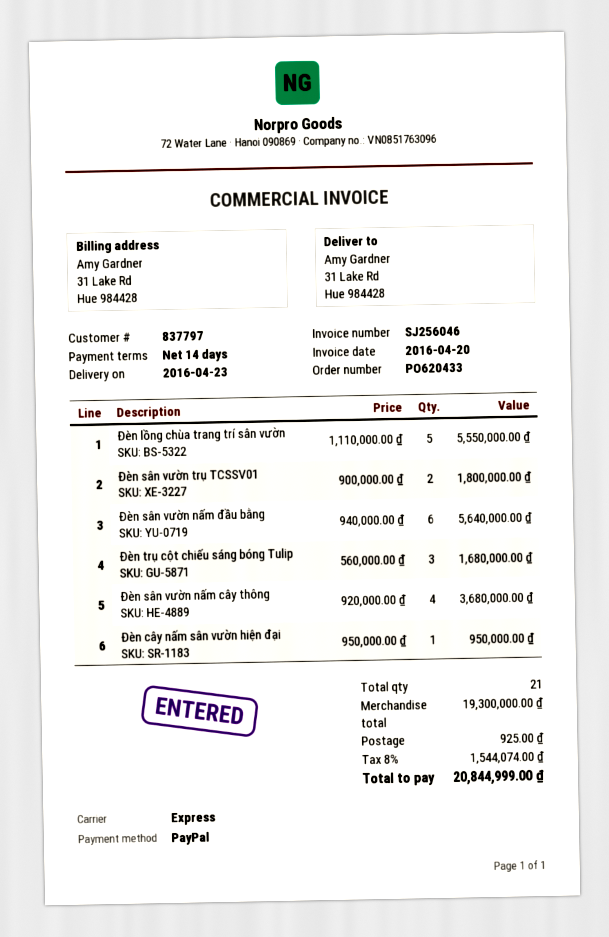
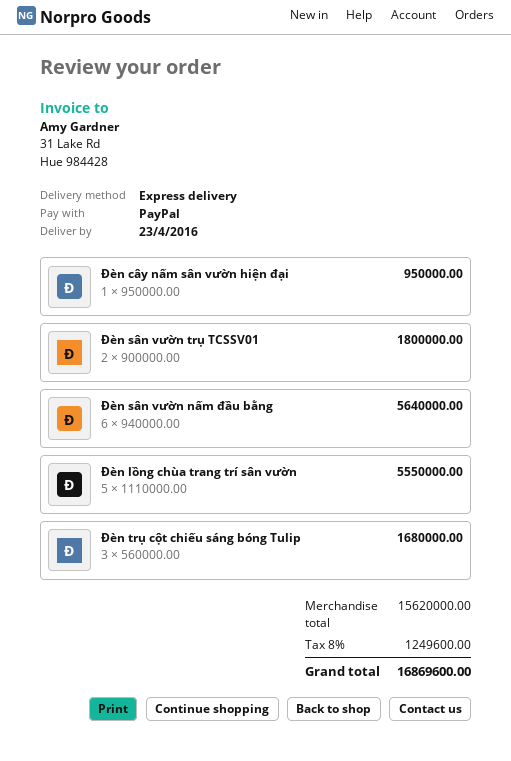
Đèn sân vườn nấm cây thông: 4 x 920000.00 = 3680000.00 -> none
subtotal: 19300000.00 -> 15620000.00
shipping: 925.00 -> none
tax: 8% = 1544074.00 -> 8% = 1249600.00
total: 20844999.00 -> 16869600.00

